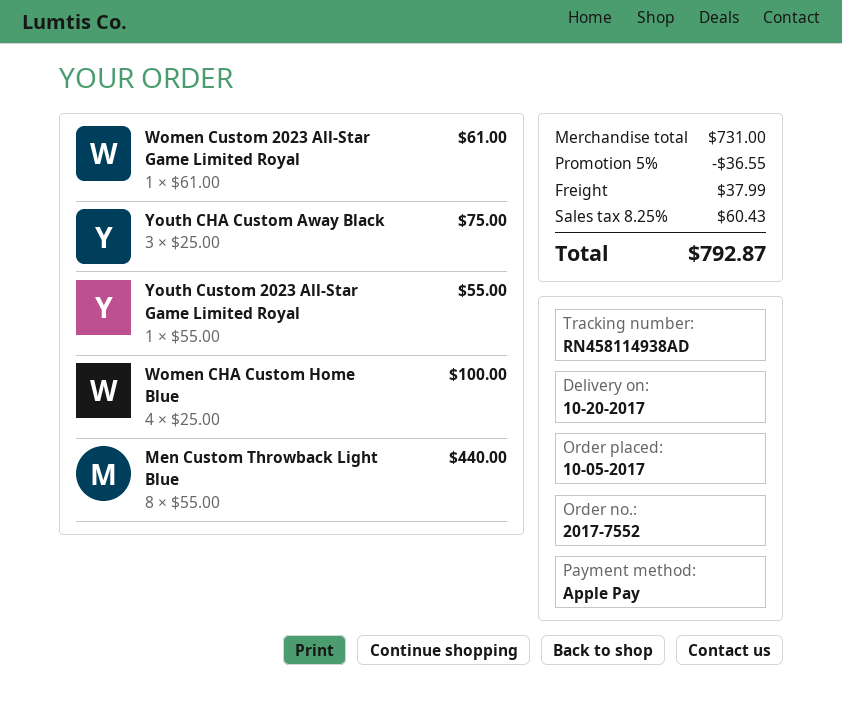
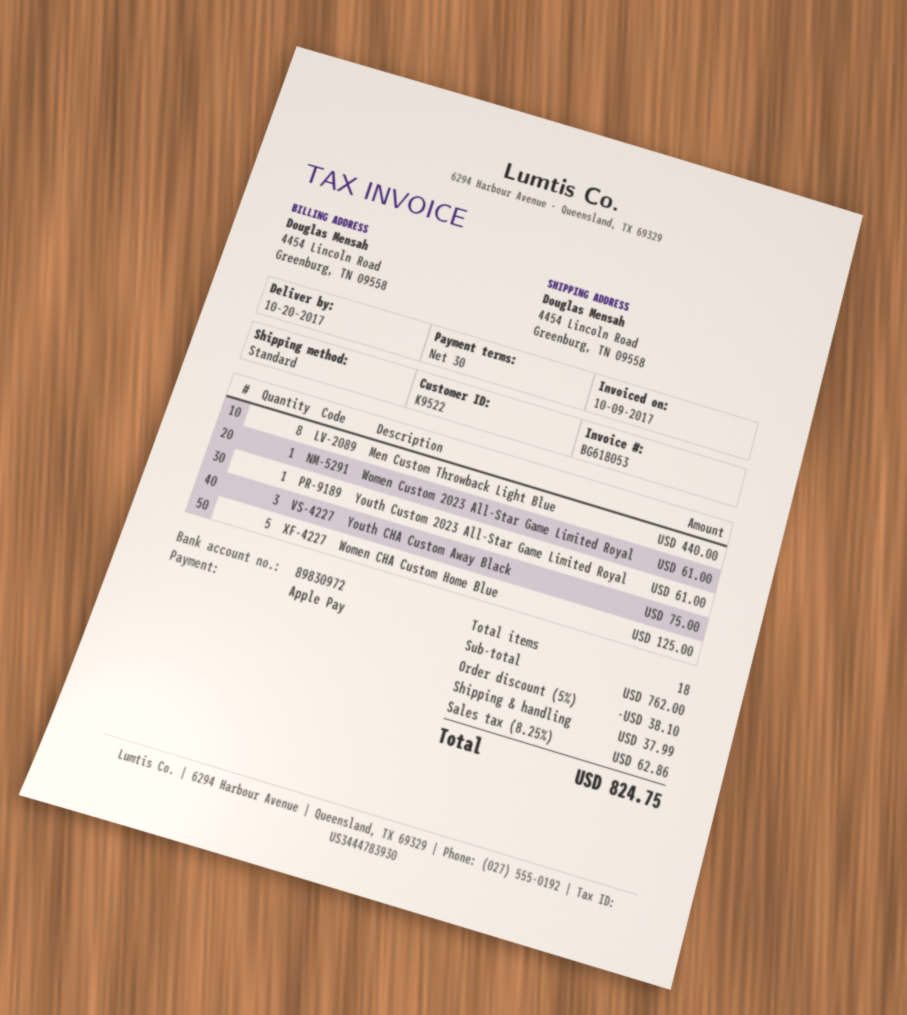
Youth Custom 2023 All-Star Game Limited Royal: 1 for 55.00 -> 1 for 61.00
Women CHA Custom Home Blue: 4 for 100.00 -> 5 for 125.00
subtotal: 731.00 -> 762.00
discount: 5% = 36.55 -> 5% = 38.10
tax: 8.25% = 60.43 -> 8.25% = 62.86
total: 792.87 -> 824.75

